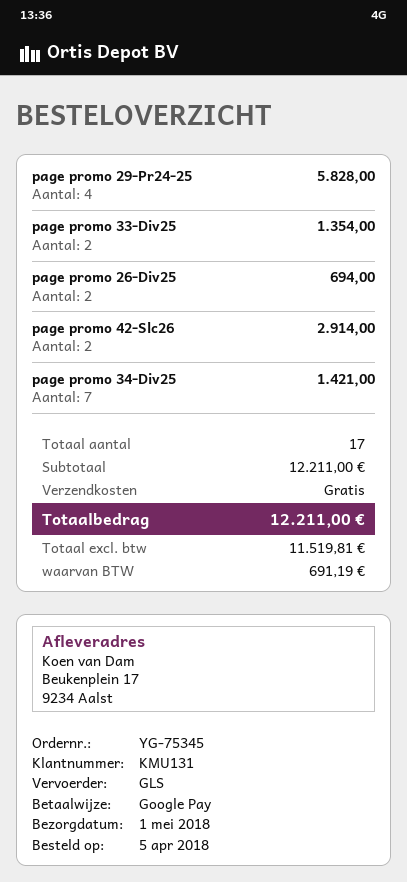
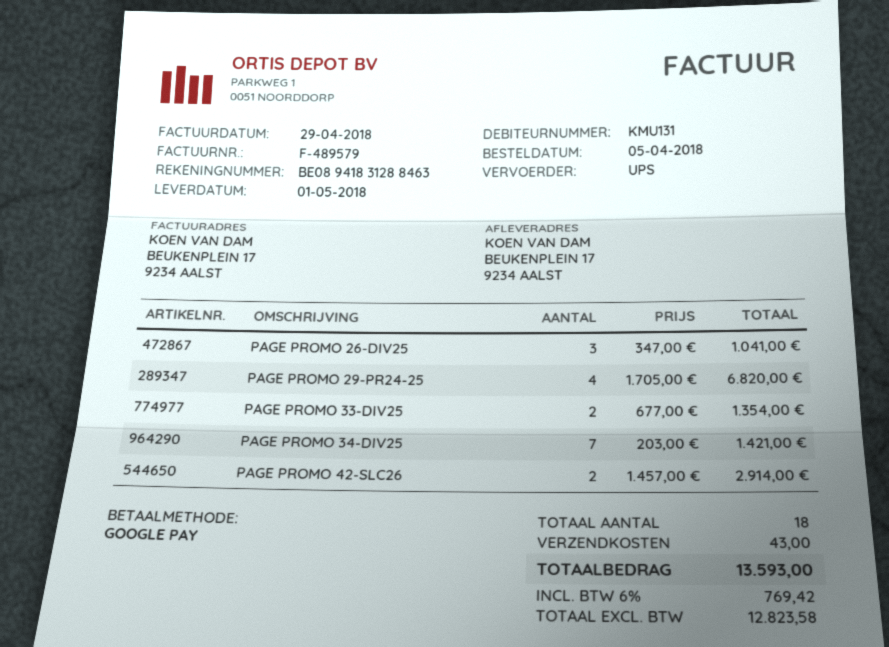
shipping method: GLS -> UPS
page promo 29-Pr24-25: 4 for 5828.00 -> 4 for 6820.00
page promo 26-Div25: 2 for 694.00 -> 3 for 1041.00
total quantity: 17 -> 18
shipping: 0.00 -> 43.00
net: 11519.81 -> 12823.58
tax: 691.19 -> 769.42
total: 12211.00 -> 13593.00

